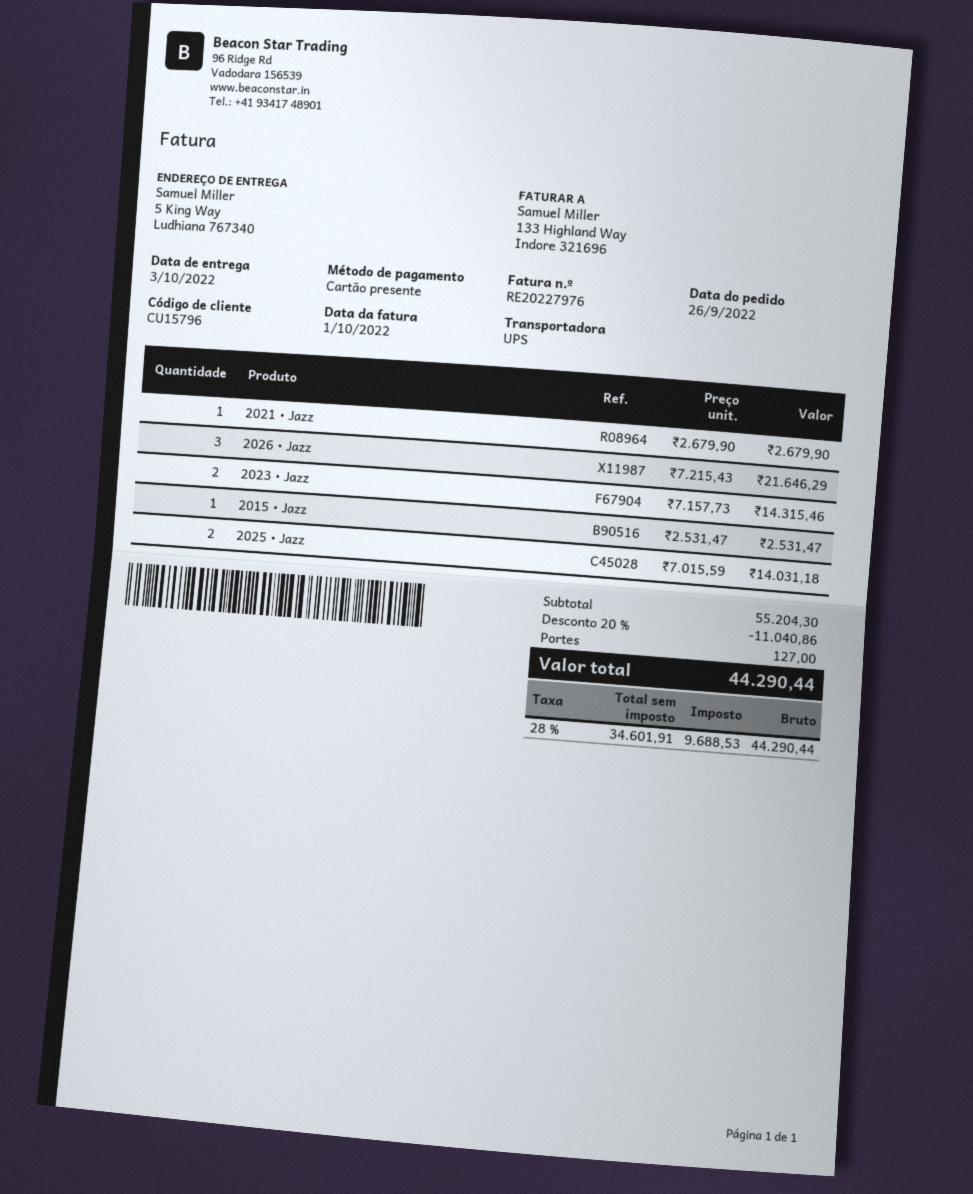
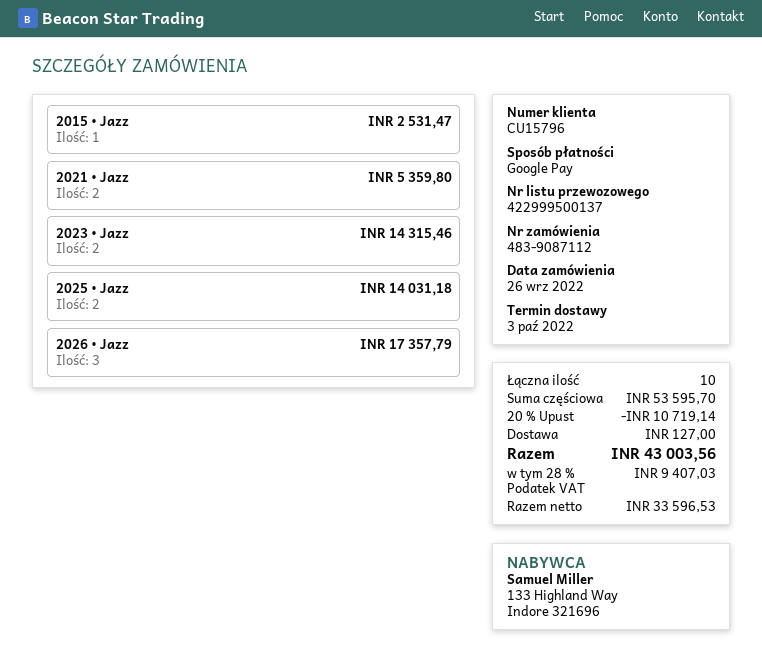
payment method: gift card -> Google Pay
2021 • Jazz: 1 for 2679.90 -> 2 for 5359.80
2026 • Jazz: 3 for 21646.29 -> 3 for 17357.79
subtotal: 55204.30 -> 53595.70
discount: 20% = 11040.86 -> 20% = 10719.14
net: 34601.91 -> 33596.53
tax: 28% = 9688.53 -> 28% = 9407.03
total: 44290.44 -> 43003.56

